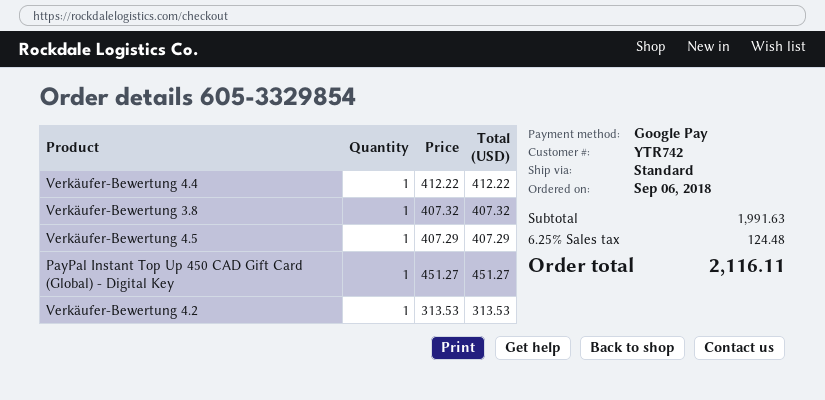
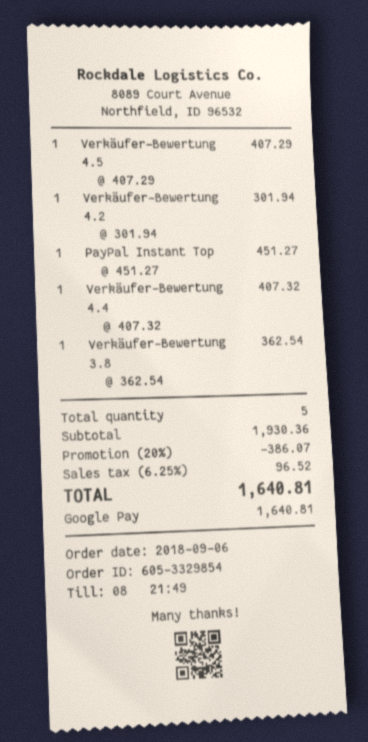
Verkäufer-Bewertung 4.4: 1 x 412.22 = 412.22 -> 1 x 407.32 = 407.32
Verkäufer-Bewertung 3.8: 1 x 407.32 = 407.32 -> 1 x 362.54 = 362.54
Verkäufer-Bewertung 4.2: 1 x 313.53 = 313.53 -> 1 x 301.94 = 301.94
subtotal: 1991.63 -> 1930.36
discount: none -> 20% = 386.07
tax: 6.25% = 124.48 -> 6.25% = 96.52
total: 2116.11 -> 1640.81

